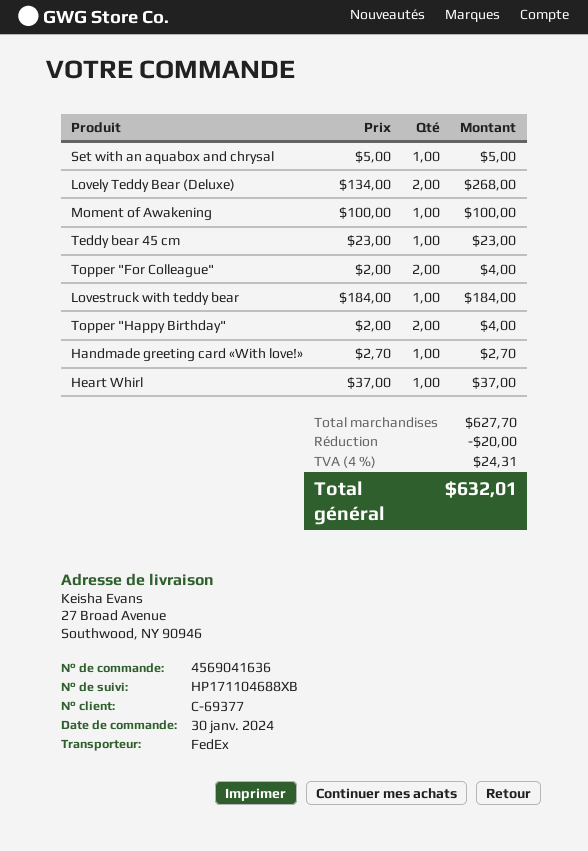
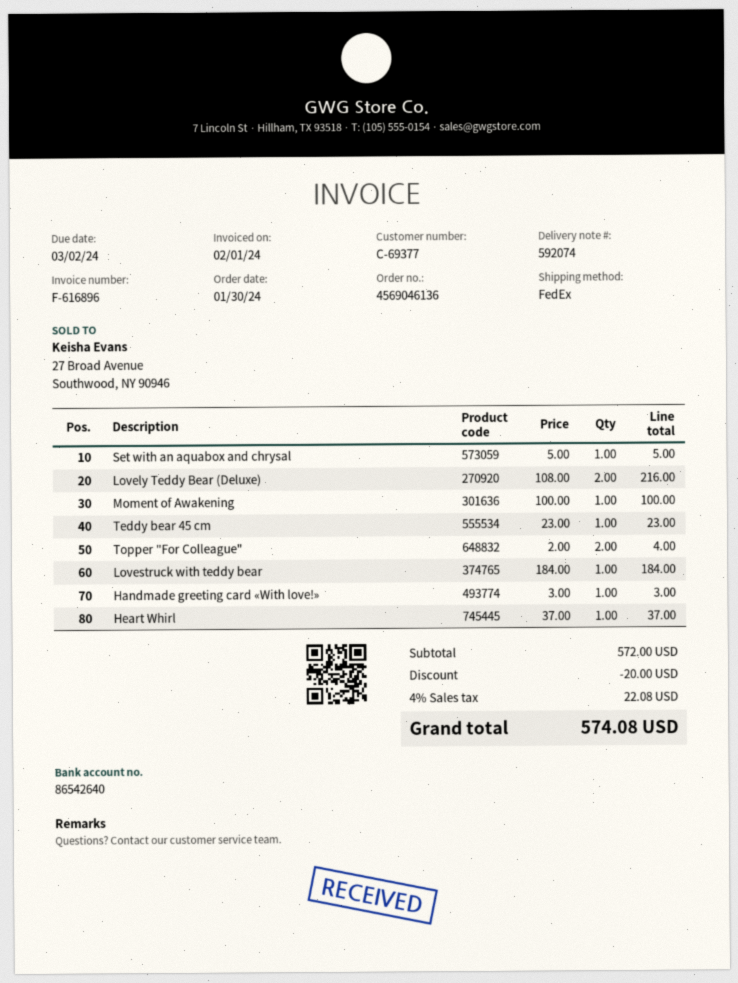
order number: 4569041636 -> 4569046136
Lovely Teddy Bear (Deluxe): 2 x 134.00 = 268.00 -> 2 x 108.00 = 216.00
Topper "Happy Birthday": 2 x 2.00 = 4.00 -> none
Handmade greeting card «With love!»: 1 x 2.70 = 2.70 -> 1 x 3.00 = 3.00
subtotal: 627.70 -> 572.00
tax: 4% = 24.31 -> 4% = 22.08
total: 632.01 -> 574.08

